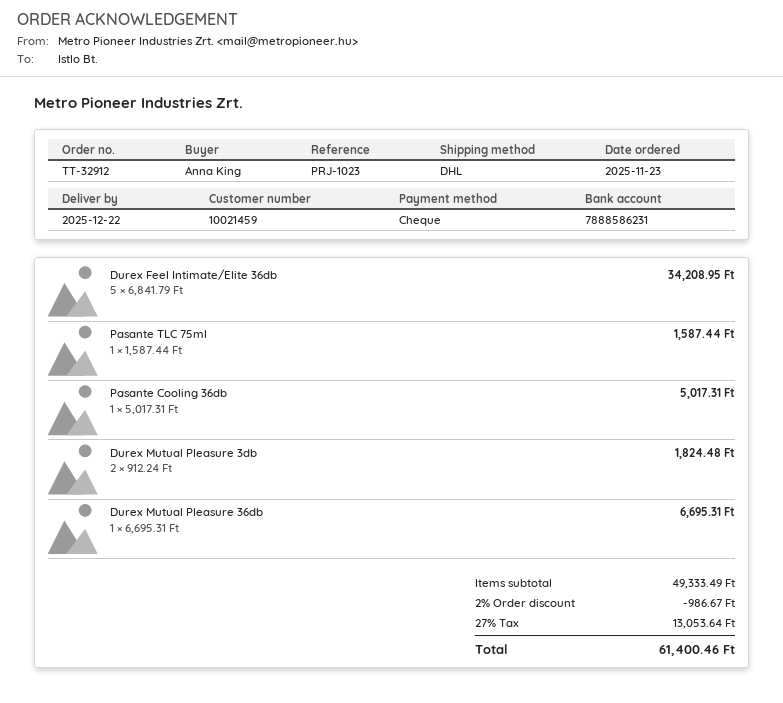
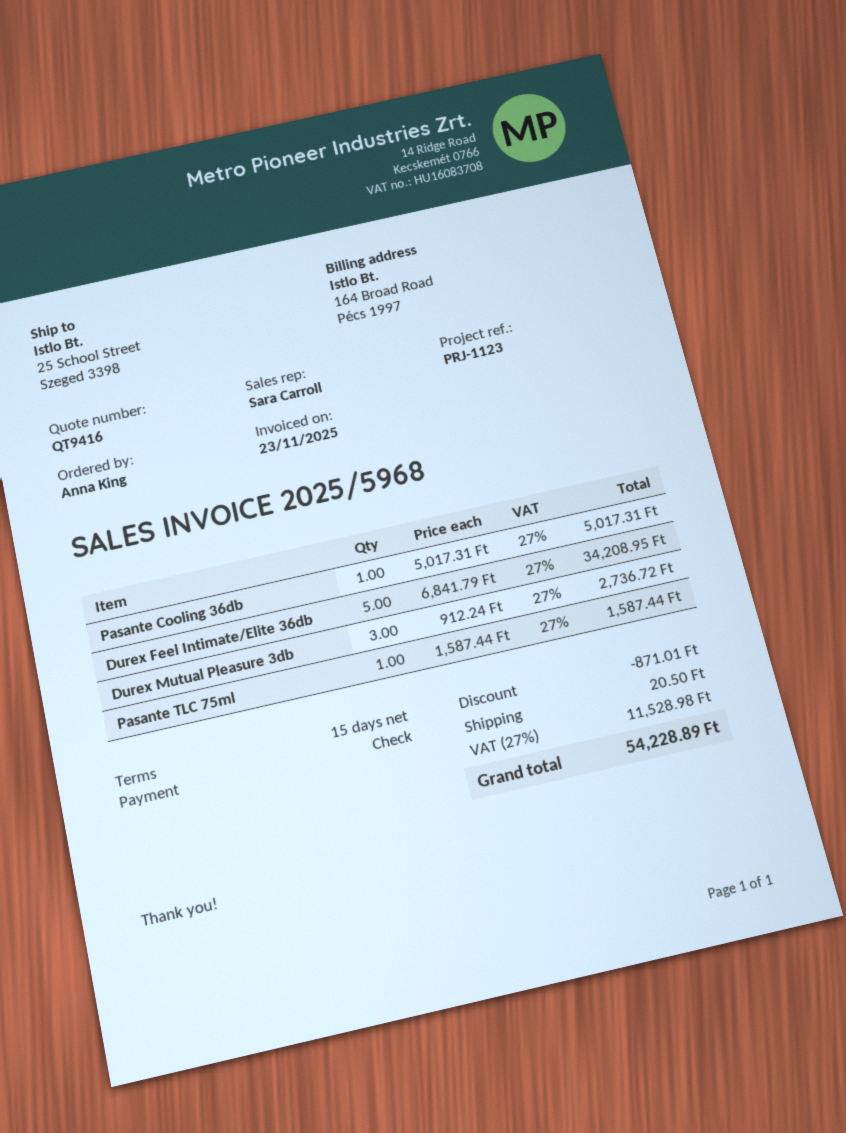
reference: PRJ-1023 -> PRJ-1123
Durex Mutual Pleasure 3db: 2 x 912.24 = 1824.48 -> 3 x 912.24 = 2736.72
Durex Mutual Pleasure 36db: 1 x 6695.31 = 6695.31 -> none
discount: 986.67 -> 871.01
shipping: none -> 20.50
tax: 27% = 13053.64 -> 27% = 11528.98
total: 61400.46 -> 54228.89

